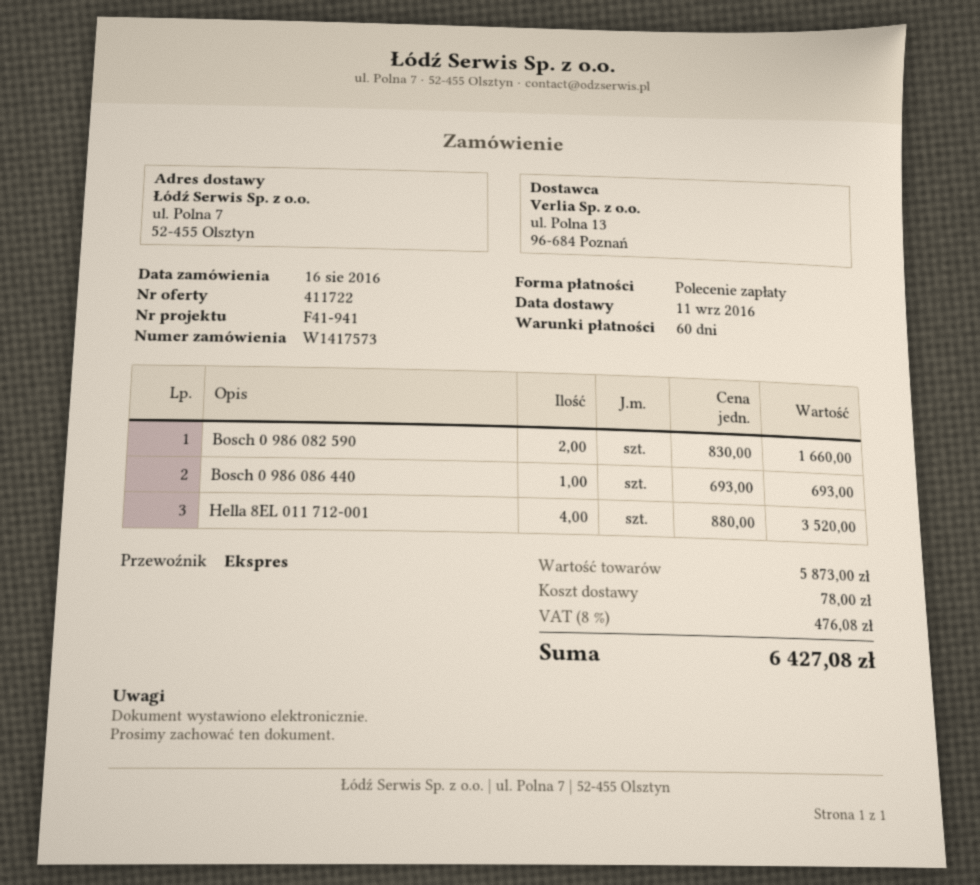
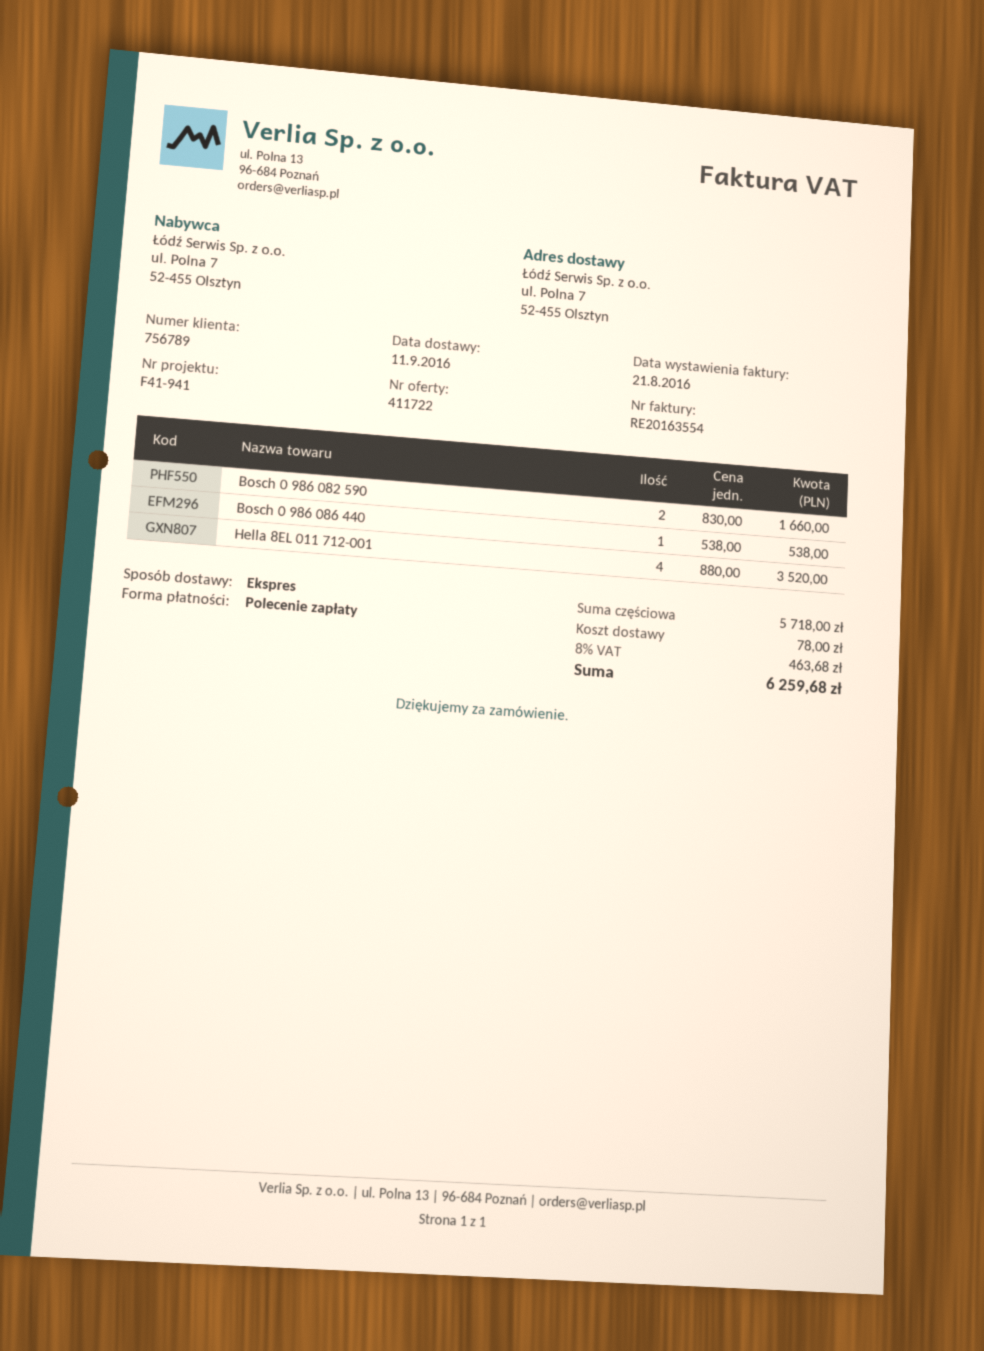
Bosch 0 986 086 440: 1 x 693.00 = 693.00 -> 1 x 538.00 = 538.00
subtotal: 5873.00 -> 5718.00
tax: 8% = 476.08 -> 8% = 463.68
total: 6427.08 -> 6259.68

